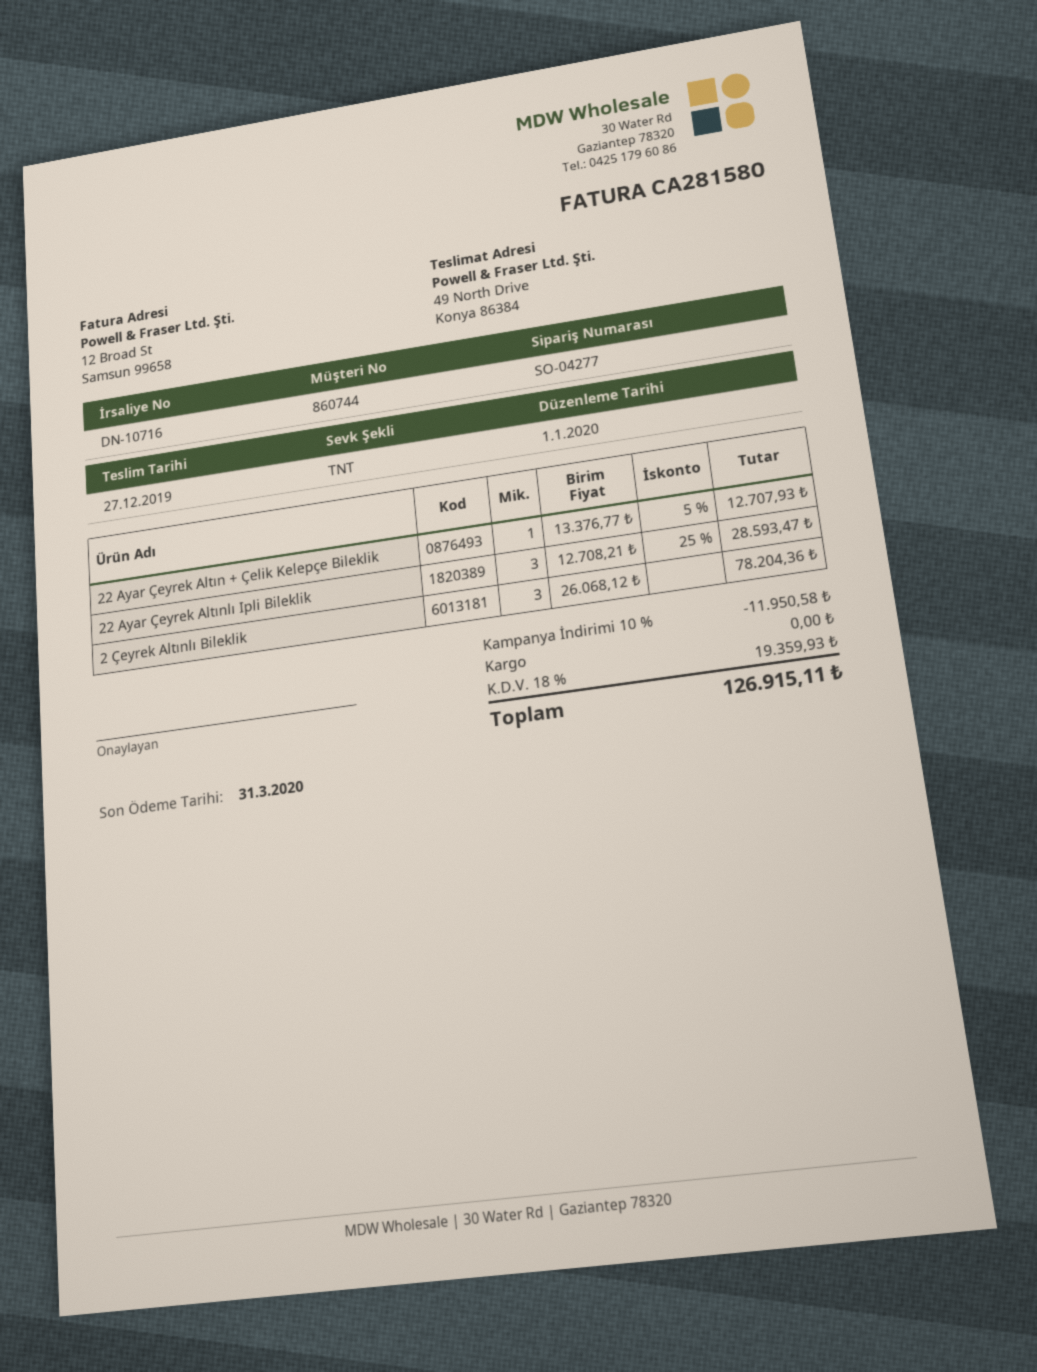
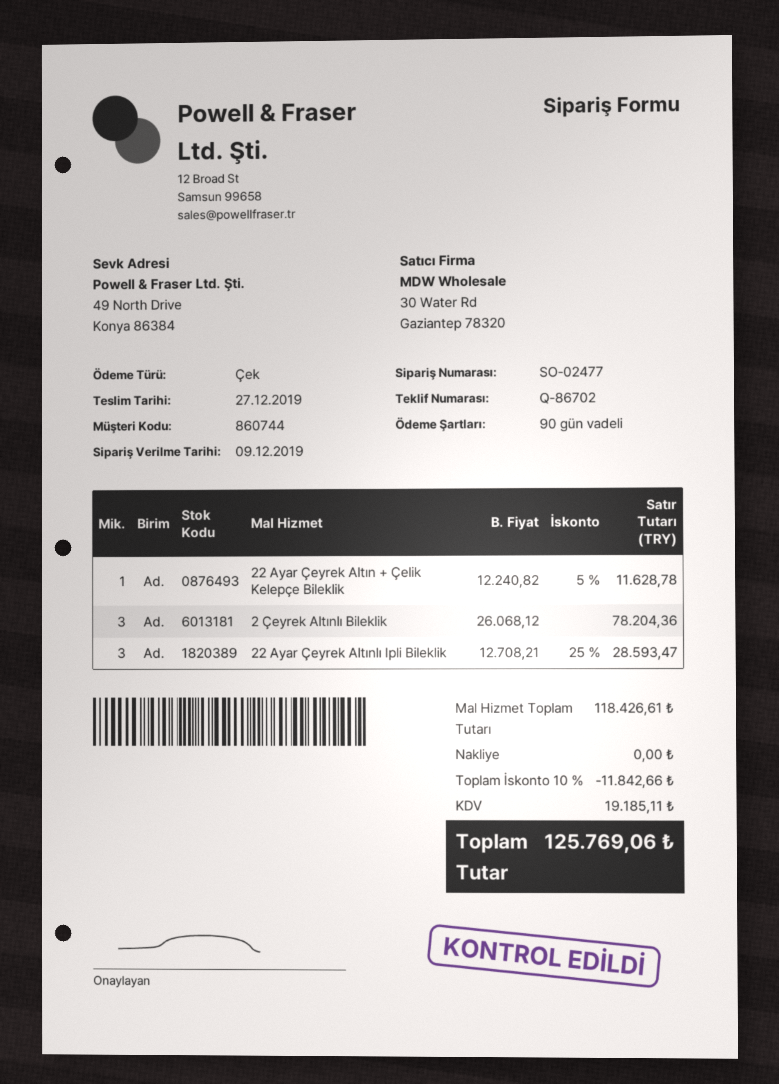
order number: SO-04277 -> SO-02477
22 Ayar Çeyrek Altın + Çelik Kelepçe Bileklik: 1 x 13376.77 - 5% = 12707.93 -> 1 x 12240.82 - 5% = 11628.78
discount: 10% = 11950.58 -> 10% = 11842.66
tax: 19359.93 -> 19185.11
total: 126915.11 -> 125769.06

